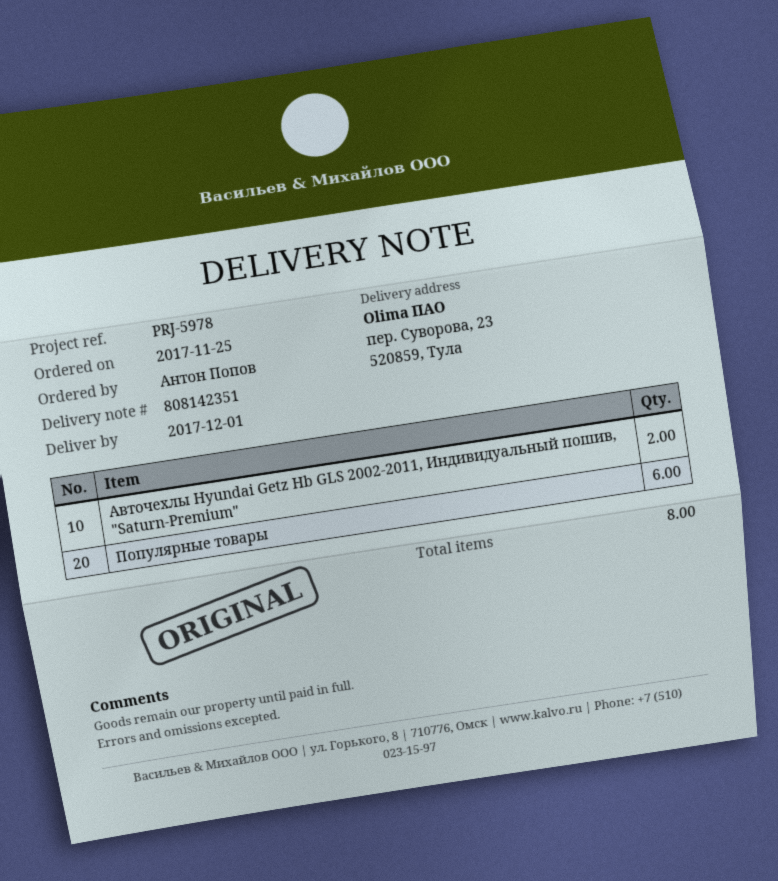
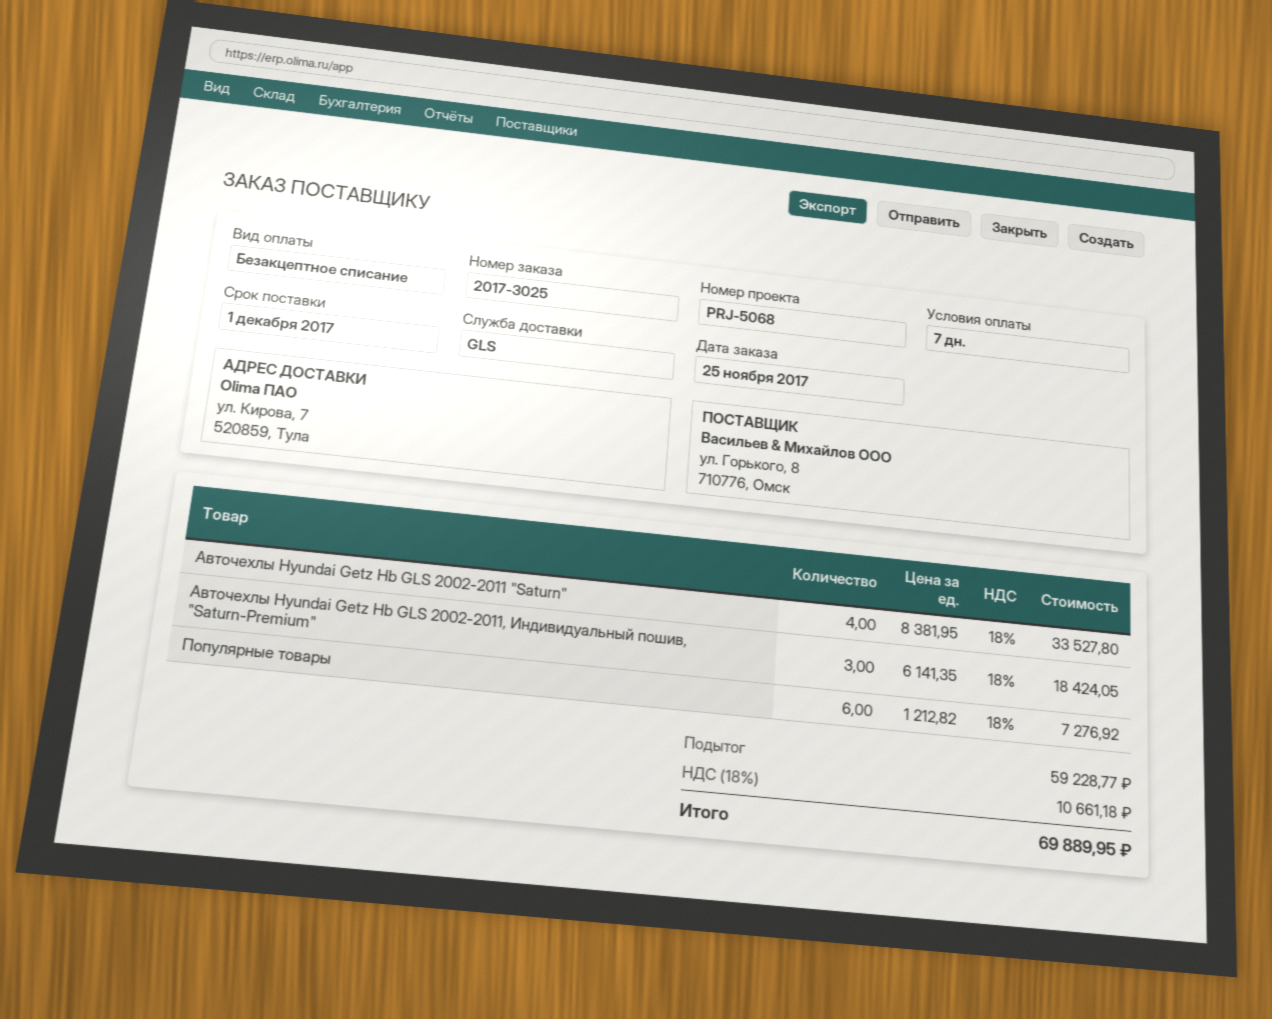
reference: PRJ-5978 -> PRJ-5068
ship to: пер. Суворова, 23, 520859, Тула -> ул. Кирова, 7, 520859, Тула
Авточехлы Hyundai Getz Hb GLS 2002-2011, Индивидуальный пошив, "Saturn-Premium": 2 -> 3
Авточехлы Hyundai Getz Hb GLS 2002-2011 "Saturn": none -> 4

